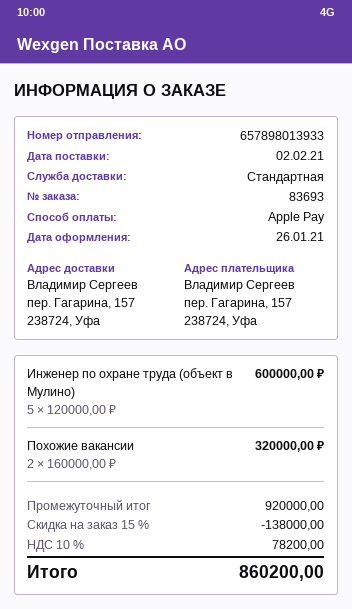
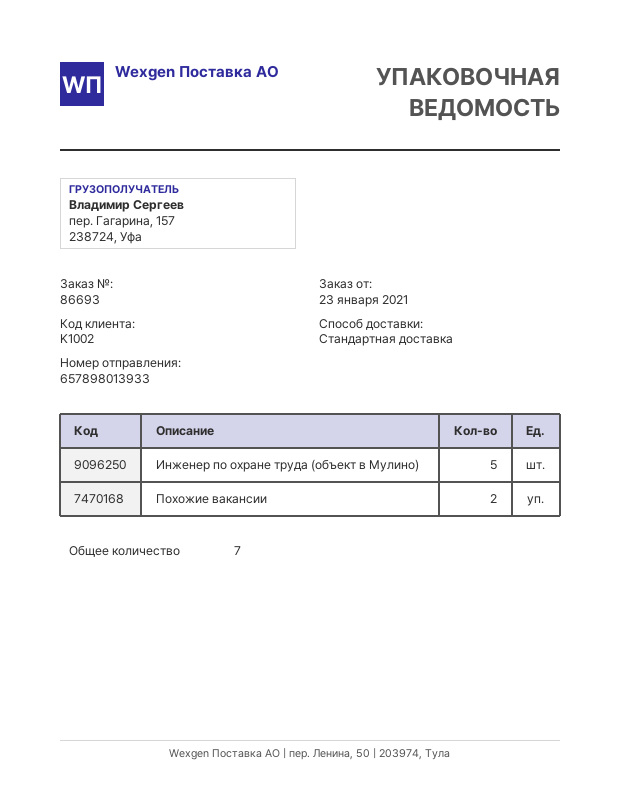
order number: 83693 -> 86693
order date: 2021-01-26 -> 2021-01-23

